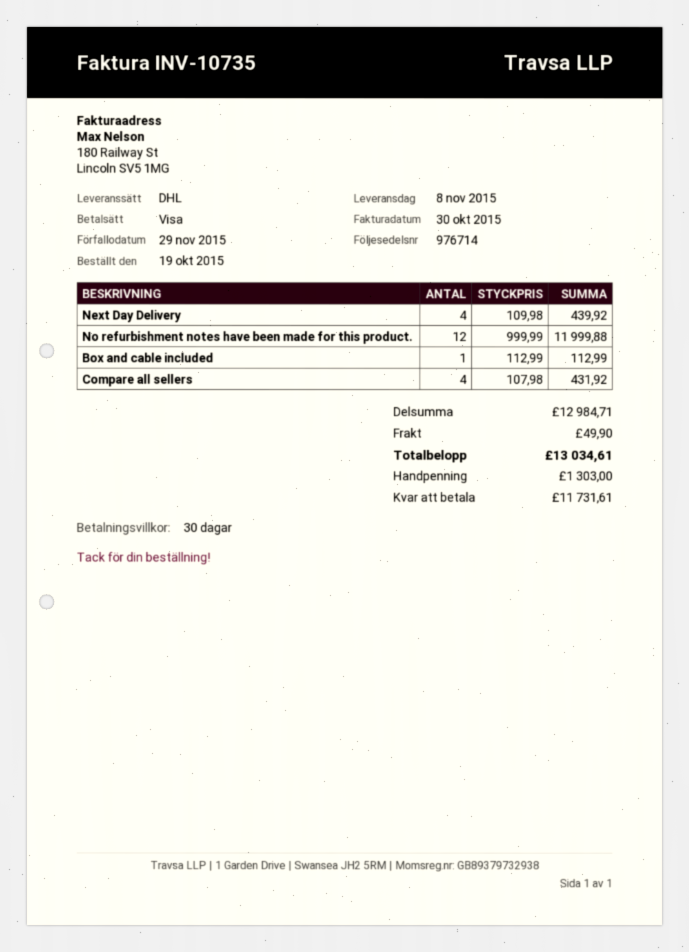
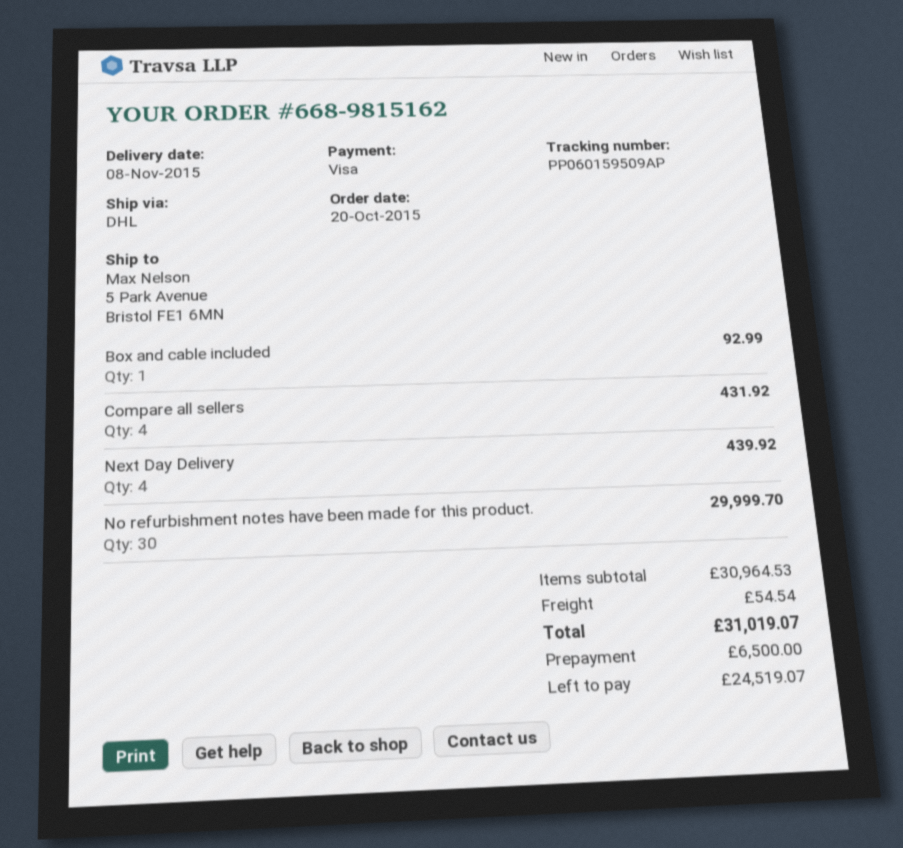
order date: 2015-10-19 -> 2015-10-20
No refurbishment notes have been made for this product.: 12 for 11999.88 -> 30 for 29999.70
Box and cable included: 1 for 112.99 -> 1 for 92.99
subtotal: 12984.71 -> 30964.53
shipping: 49.90 -> 54.54
total: 13034.61 -> 31019.07
deposit: 1303.00 -> 6500.00
balance: 11731.61 -> 24519.07

